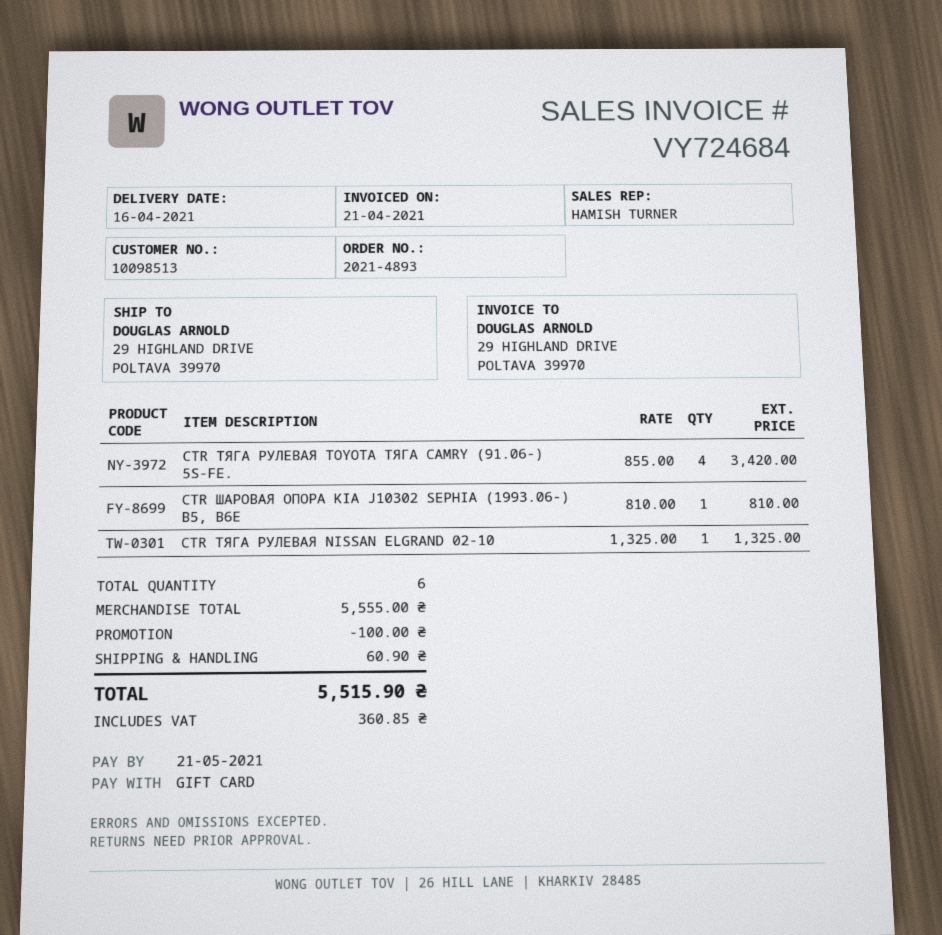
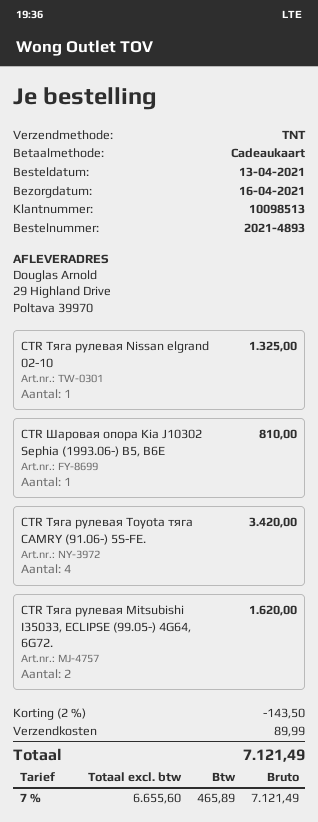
CTR Тяга рулевая Mitsubishi I35033, ECLIPSE (99.05-) 4G64, 6G72.: none -> 2 for 1620.00
discount: 100.00 -> 143.50
shipping: 60.90 -> 89.99
tax: 360.85 -> 465.89
total: 5515.90 -> 7121.49

